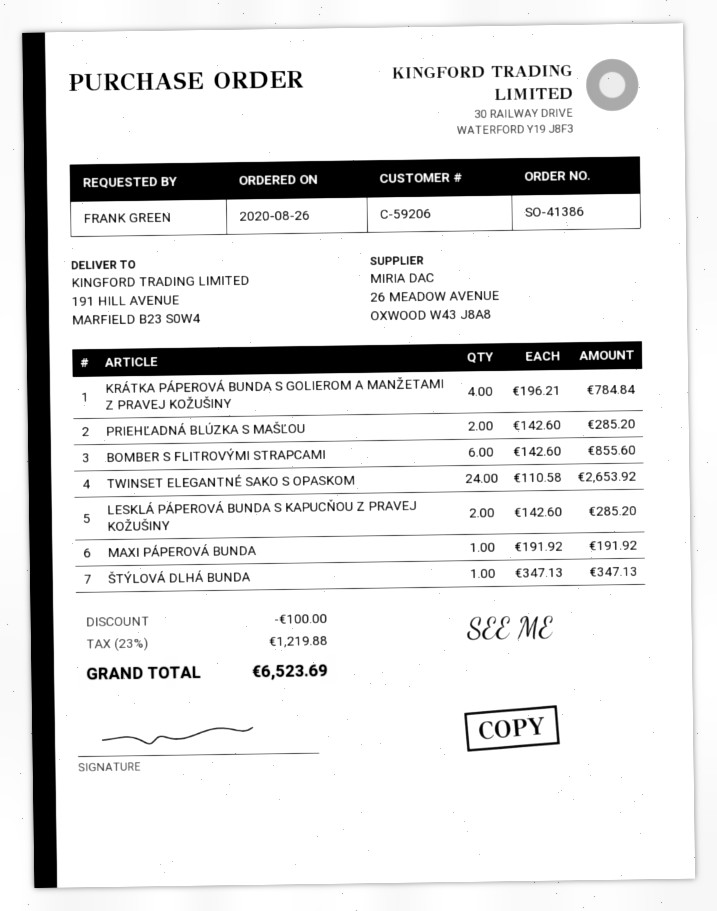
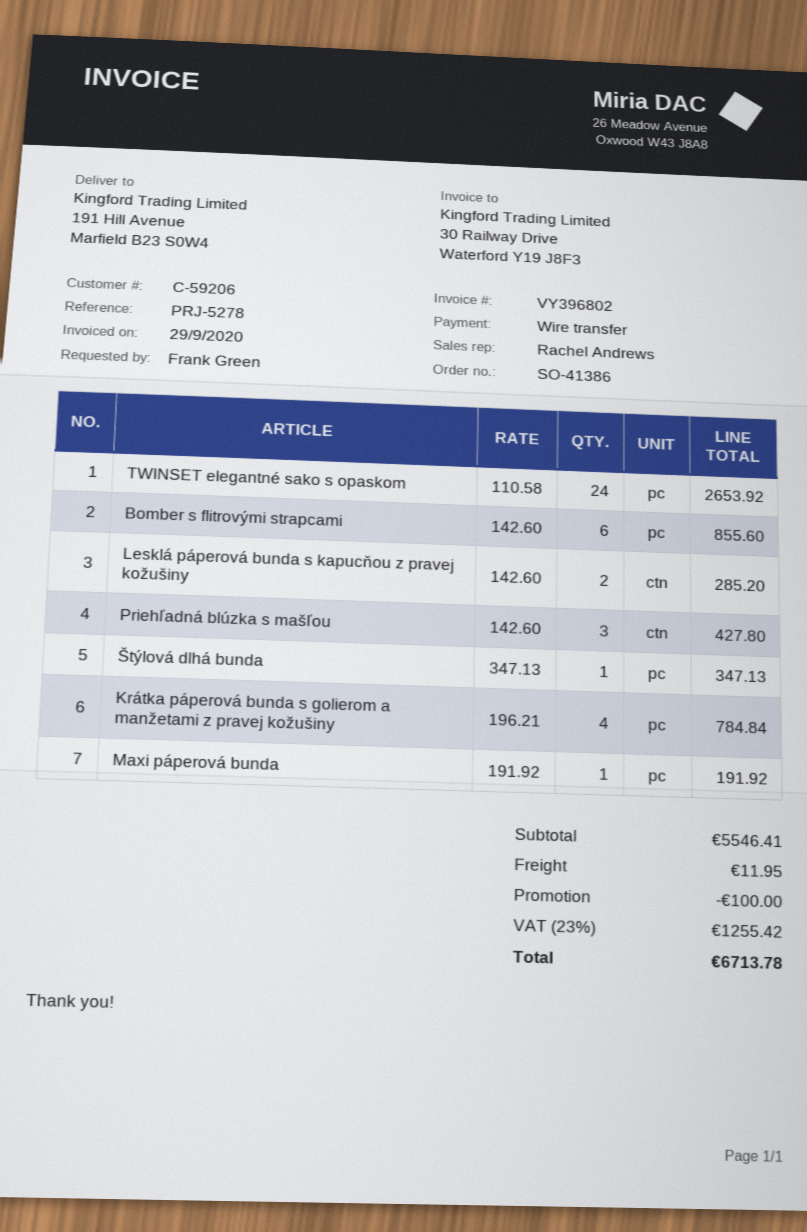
PRIEHĽADNÁ BLÚZKA S MAŠĽOU: 2 x 142.60 = 285.20 -> 3 x 142.60 = 427.80
shipping: none -> 11.95
tax: 23% = 1219.88 -> 23% = 1255.42
total: 6523.69 -> 6713.78

